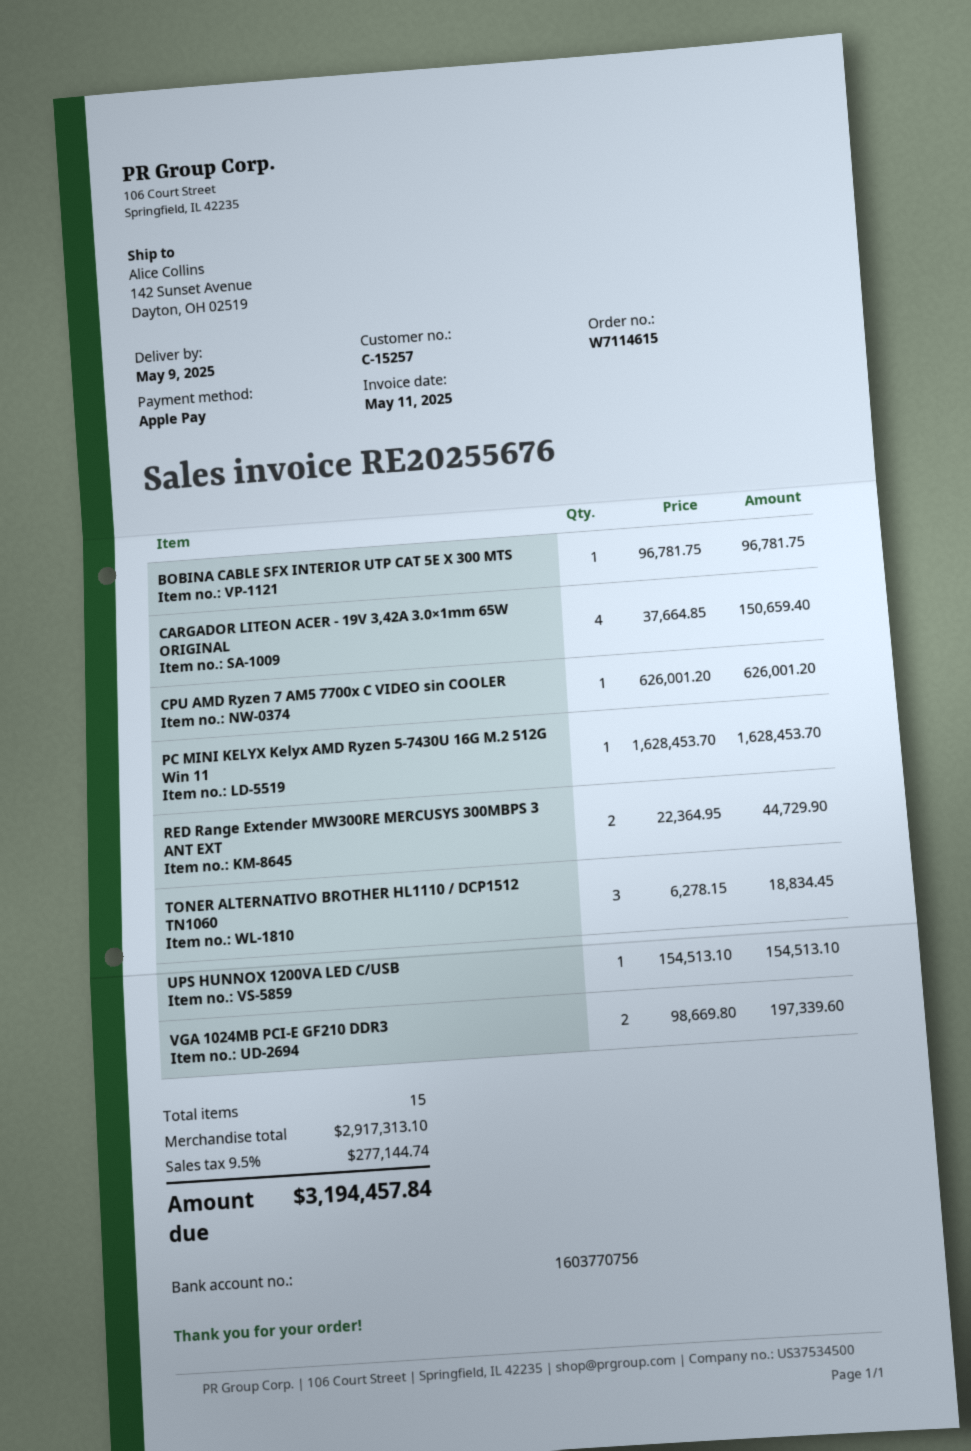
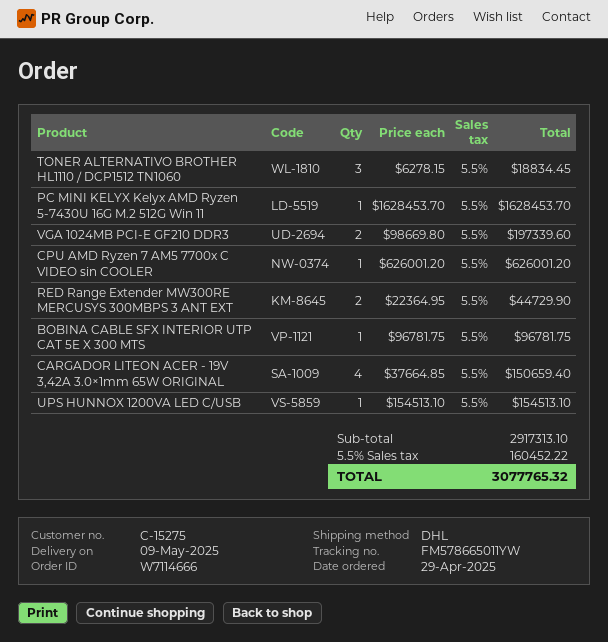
order number: W7114615 -> W7114666
customer number: C-15257 -> C-15275
tax: 9.5% = 277144.74 -> 5.5% = 160452.22
total: 3194457.84 -> 3077765.32

